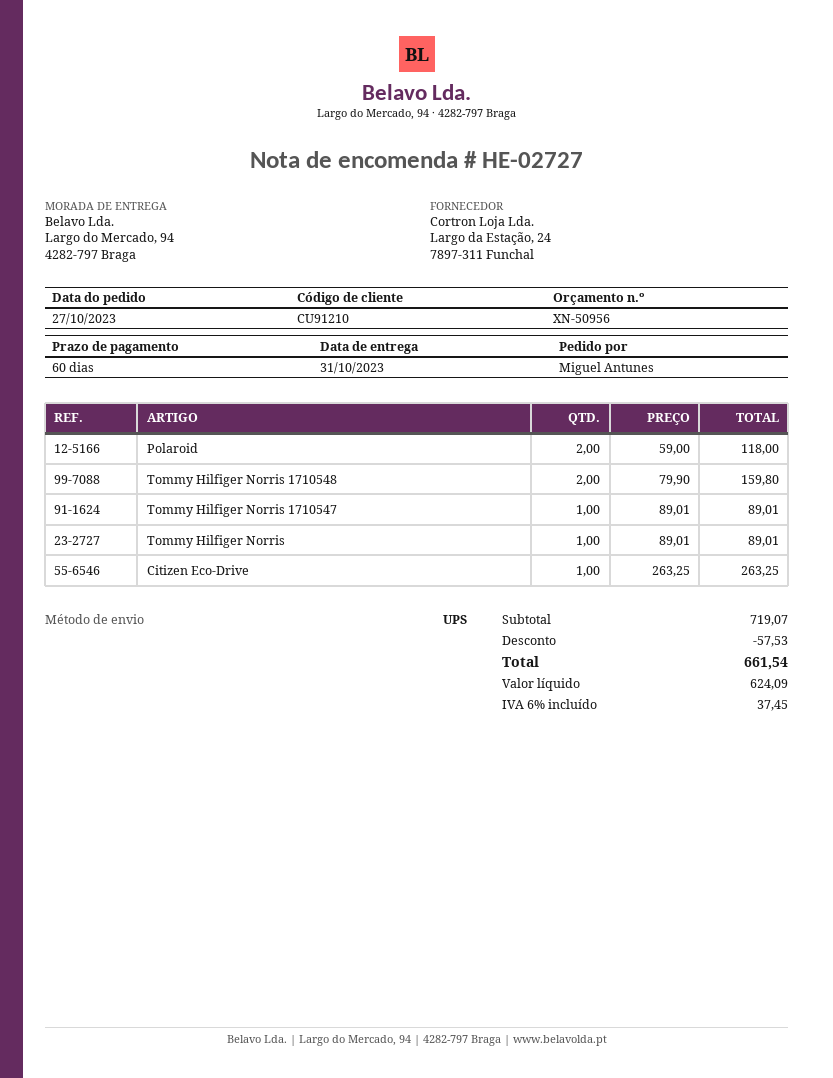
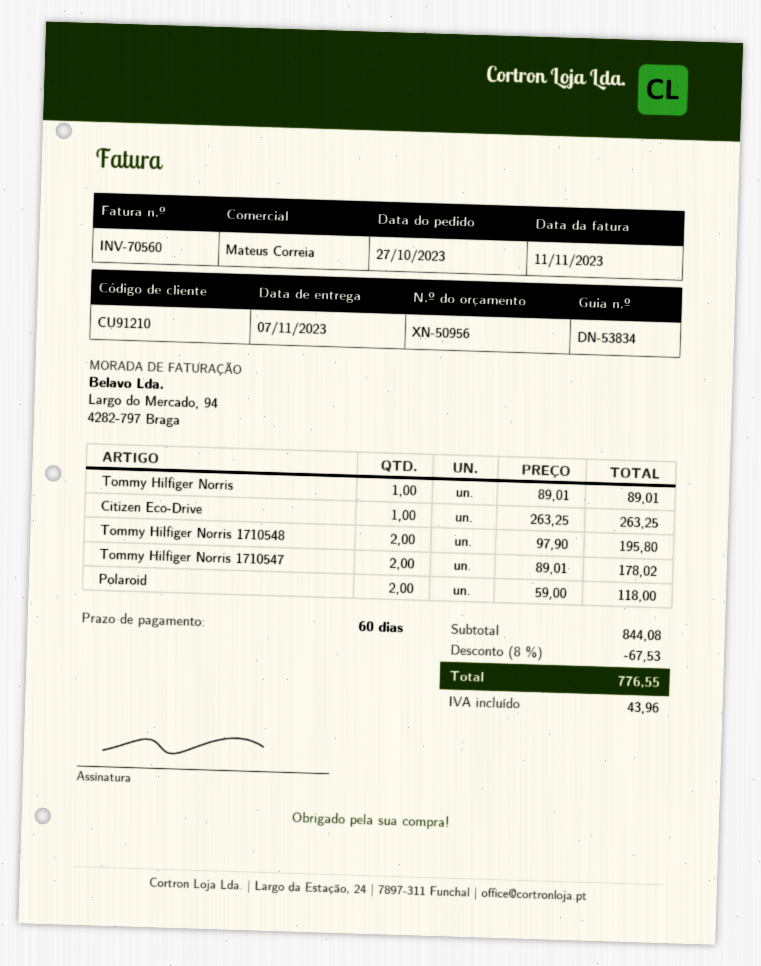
delivery date: 2023-10-31 -> 2023-11-07
Tommy Hilfiger Norris 1710548: 2 x 79.90 = 159.80 -> 2 x 97.90 = 195.80
Tommy Hilfiger Norris 1710547: 1 x 89.01 = 89.01 -> 2 x 89.01 = 178.02
subtotal: 719.07 -> 844.08
discount: 57.53 -> 67.53
tax: 37.45 -> 43.96
total: 661.54 -> 776.55

